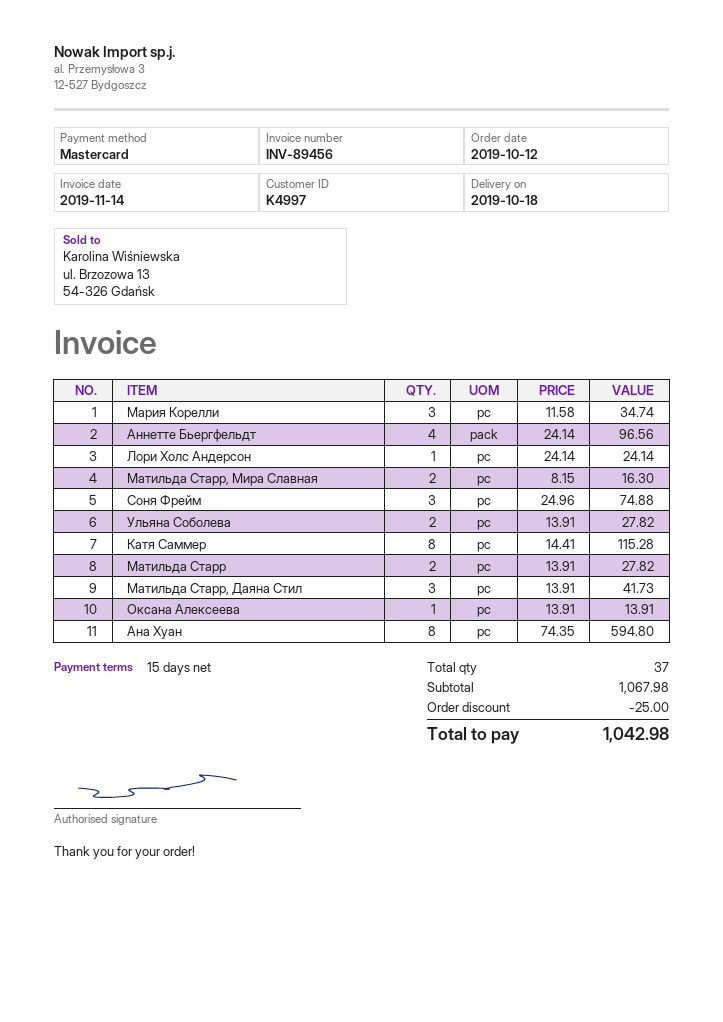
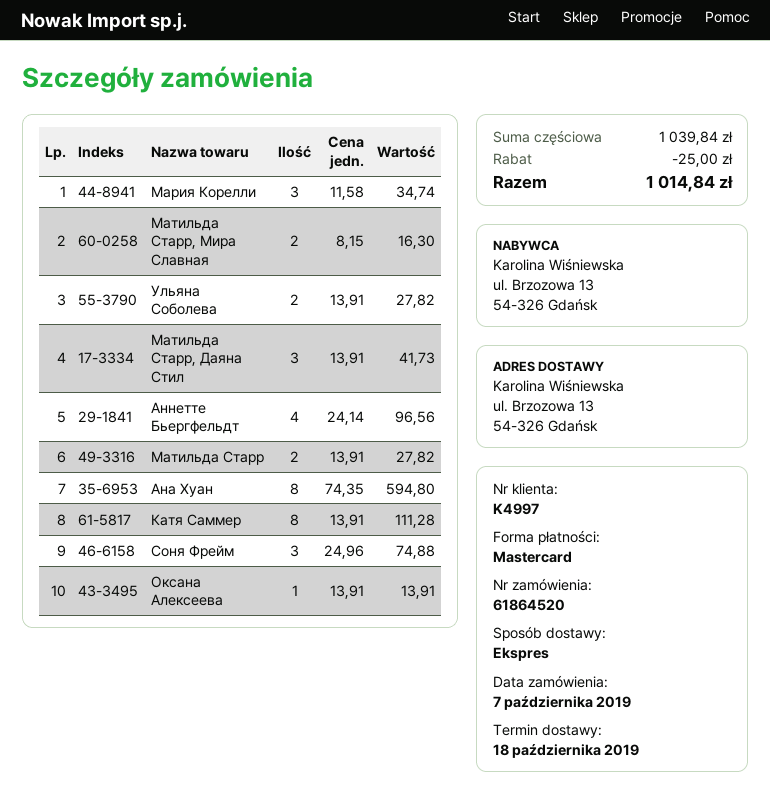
order date: 2019-10-12 -> 2019-10-07
Лори Холс Андерсон: 1 x 24.14 = 24.14 -> none
Катя Саммер: 8 x 14.41 = 115.28 -> 8 x 13.91 = 111.28
subtotal: 1067.98 -> 1039.84
total: 1042.98 -> 1014.84

